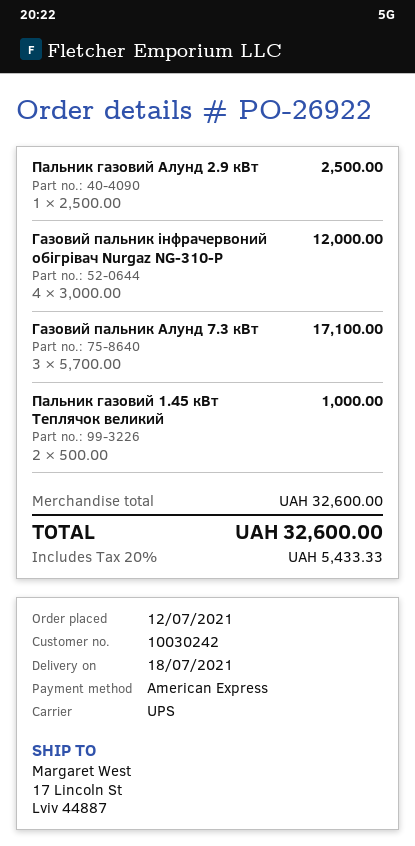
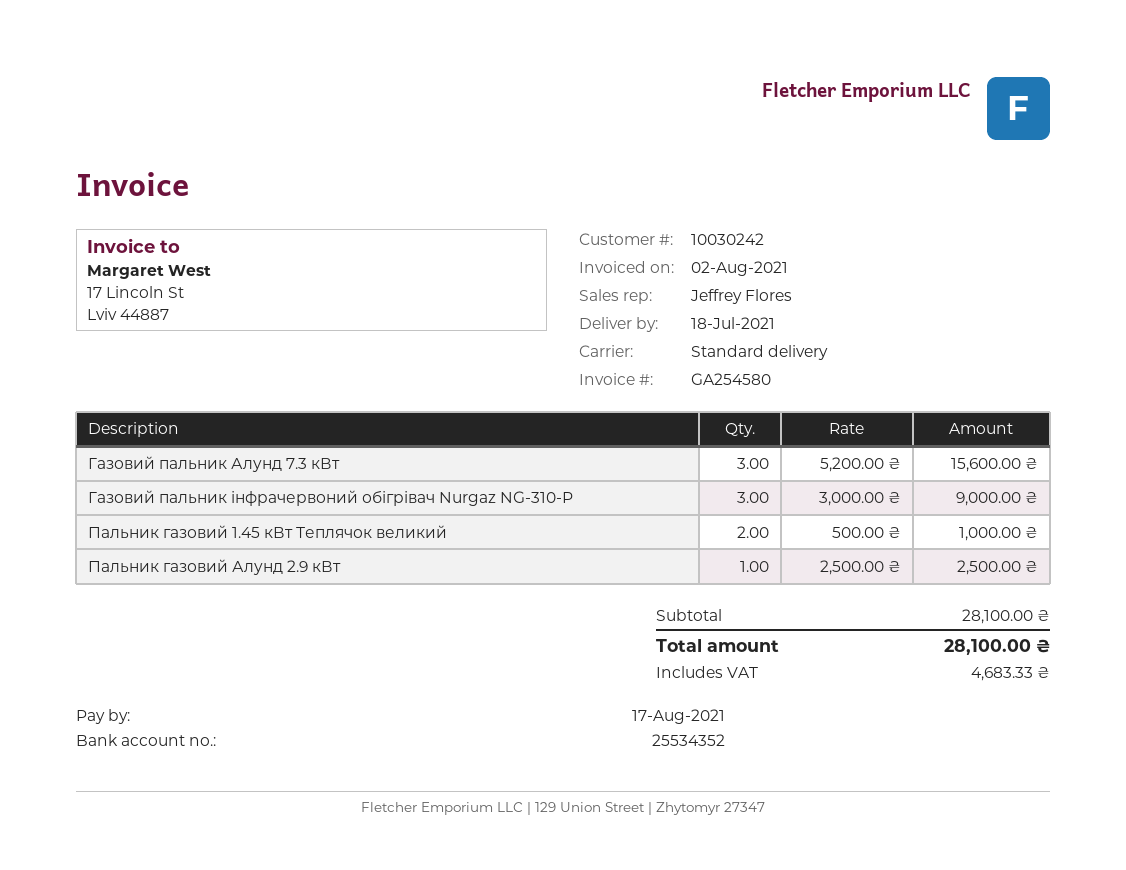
shipping method: UPS -> standard
Газовий пальник інфрачервоний обігрівач Nurgaz NG-310-Р: 4 x 3000.00 = 12000.00 -> 3 x 3000.00 = 9000.00
Газовий пальник Алунд 7.3 кВт: 3 x 5700.00 = 17100.00 -> 3 x 5200.00 = 15600.00
subtotal: 32600.00 -> 28100.00
tax: 5433.33 -> 4683.33
total: 32600.00 -> 28100.00

